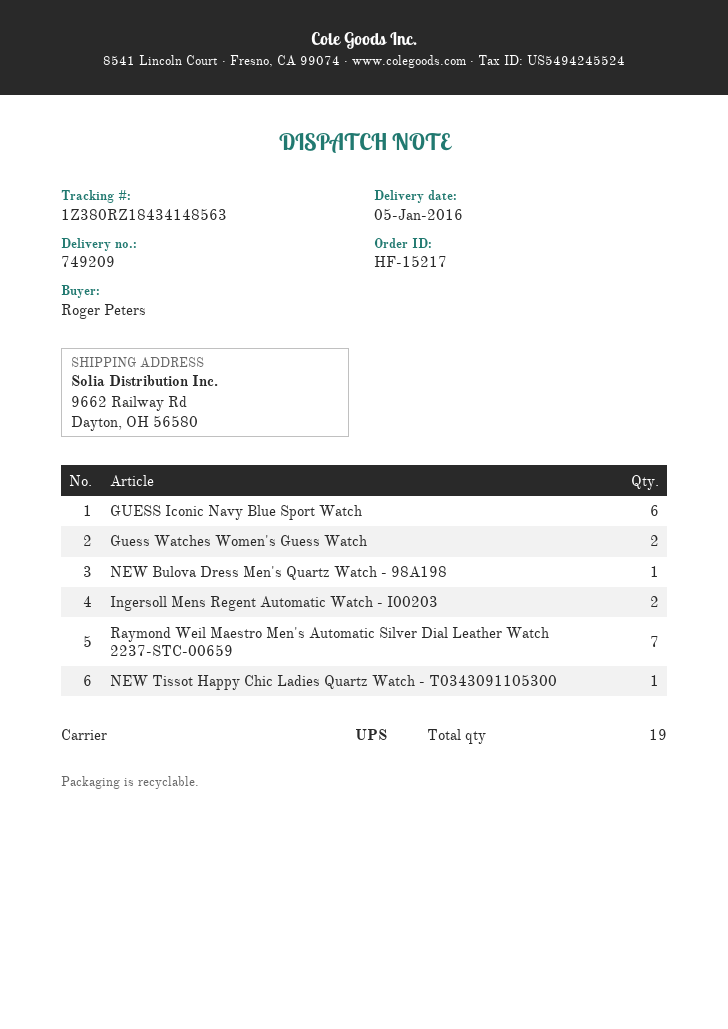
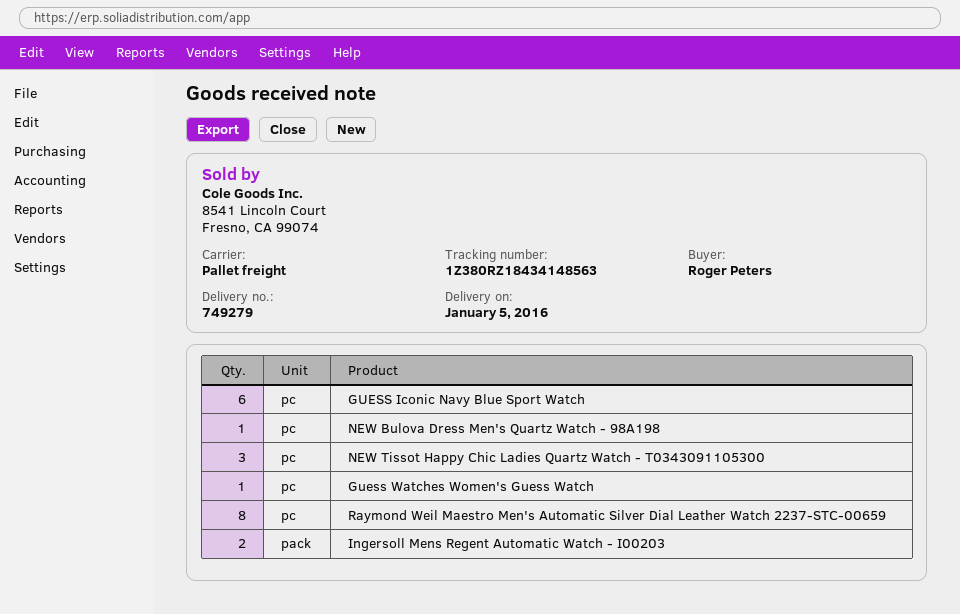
delivery note number: 749209 -> 749279
shipping method: UPS -> pallet freight
Guess Watches Women's Guess Watch: 2 -> 1
Raymond Weil Maestro Men's Automatic Silver Dial Leather Watch 2237-STC-00659: 7 -> 8
NEW Tissot Happy Chic Ladies Quartz Watch - T0343091105300: 1 -> 3

